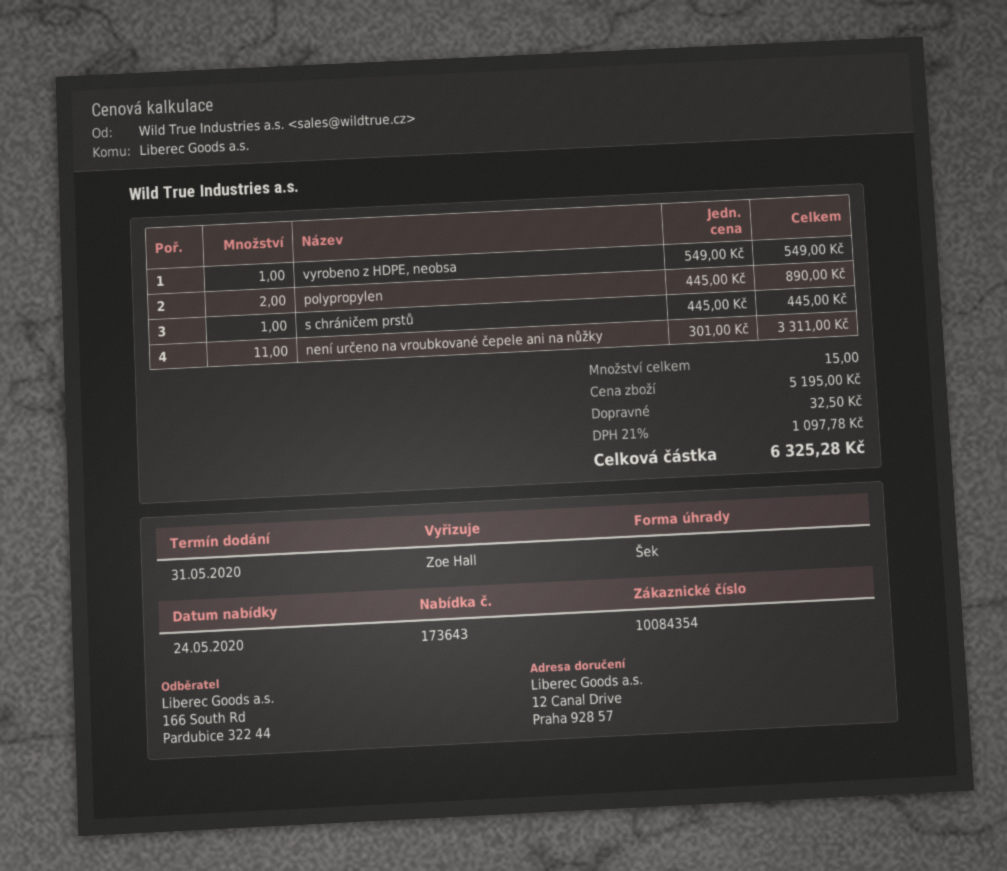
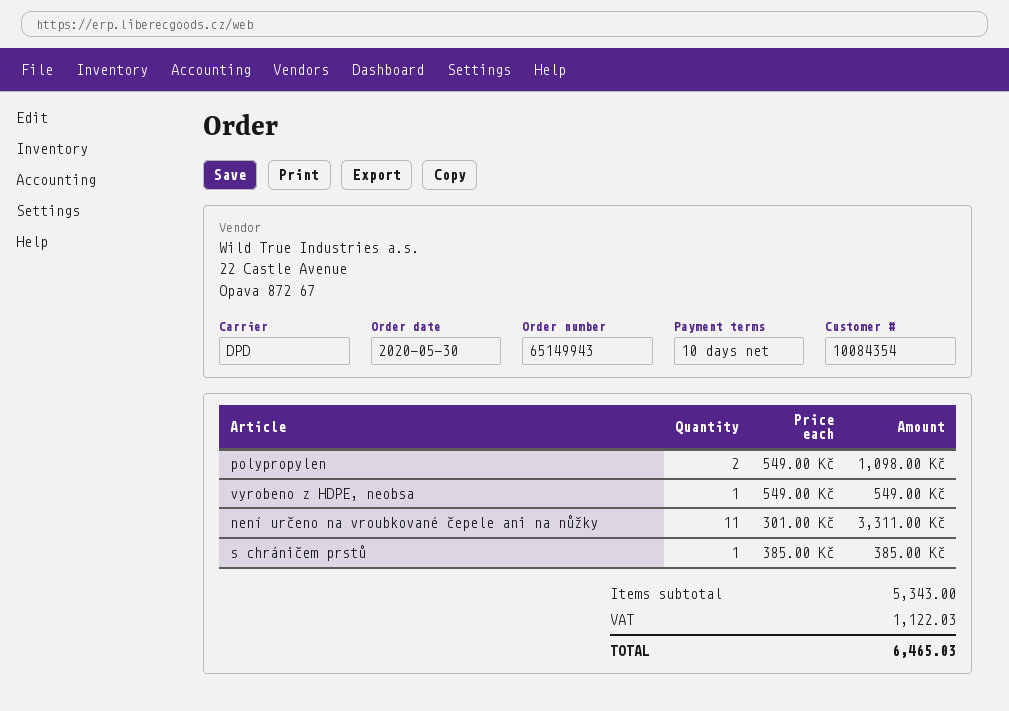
polypropylen: 2 x 445.00 = 890.00 -> 2 x 549.00 = 1098.00
s chráničem prstů: 1 x 445.00 = 445.00 -> 1 x 385.00 = 385.00
subtotal: 5195.00 -> 5343.00
shipping: 32.50 -> none
tax: 1097.78 -> 1122.03
total: 6325.28 -> 6465.03

